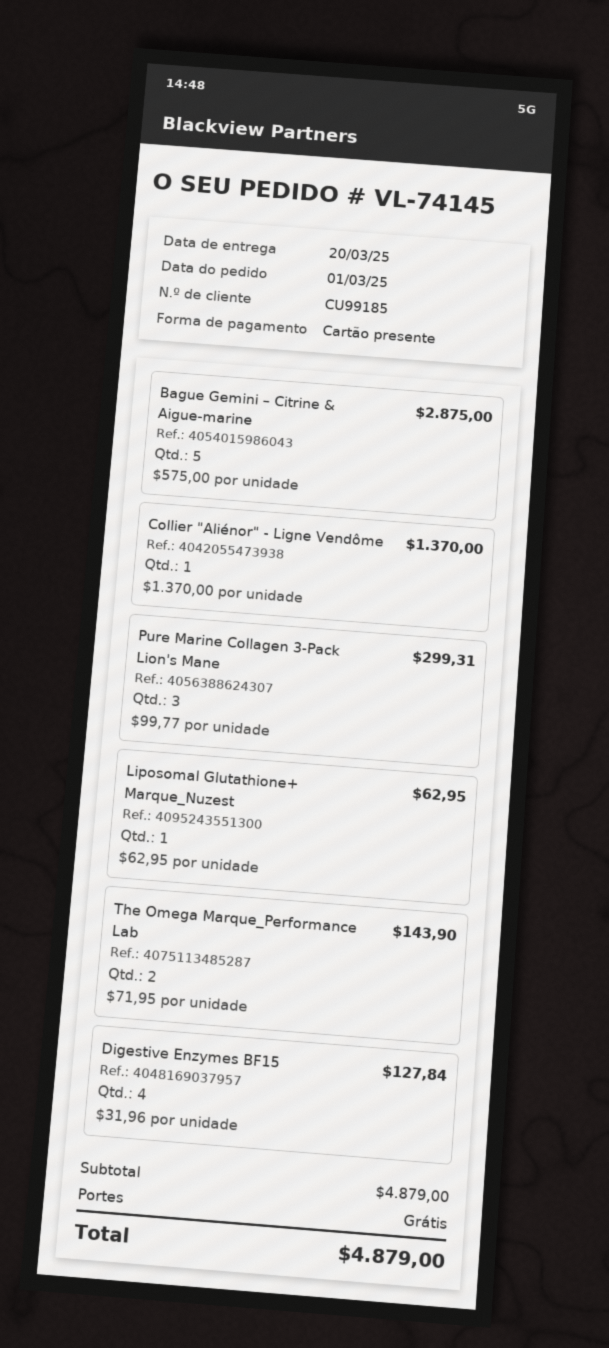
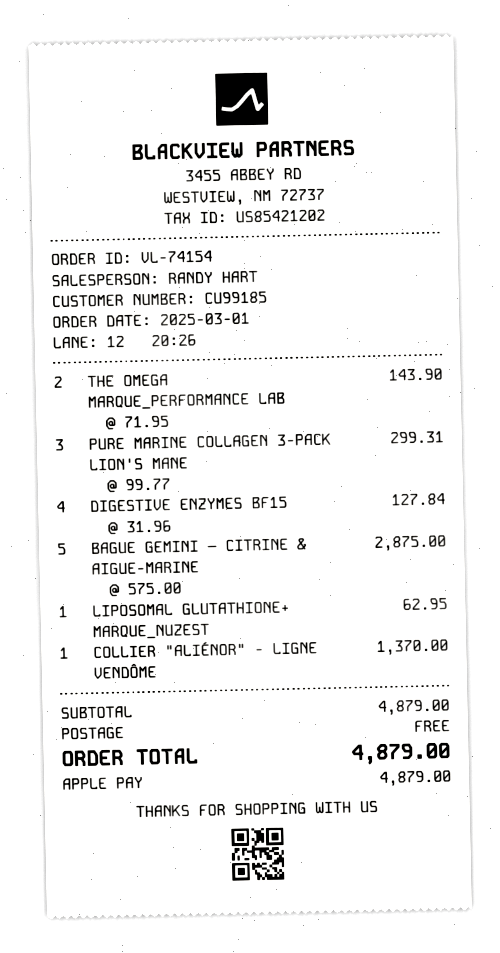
order number: VL-74145 -> VL-74154
payment method: gift card -> Apple Pay

